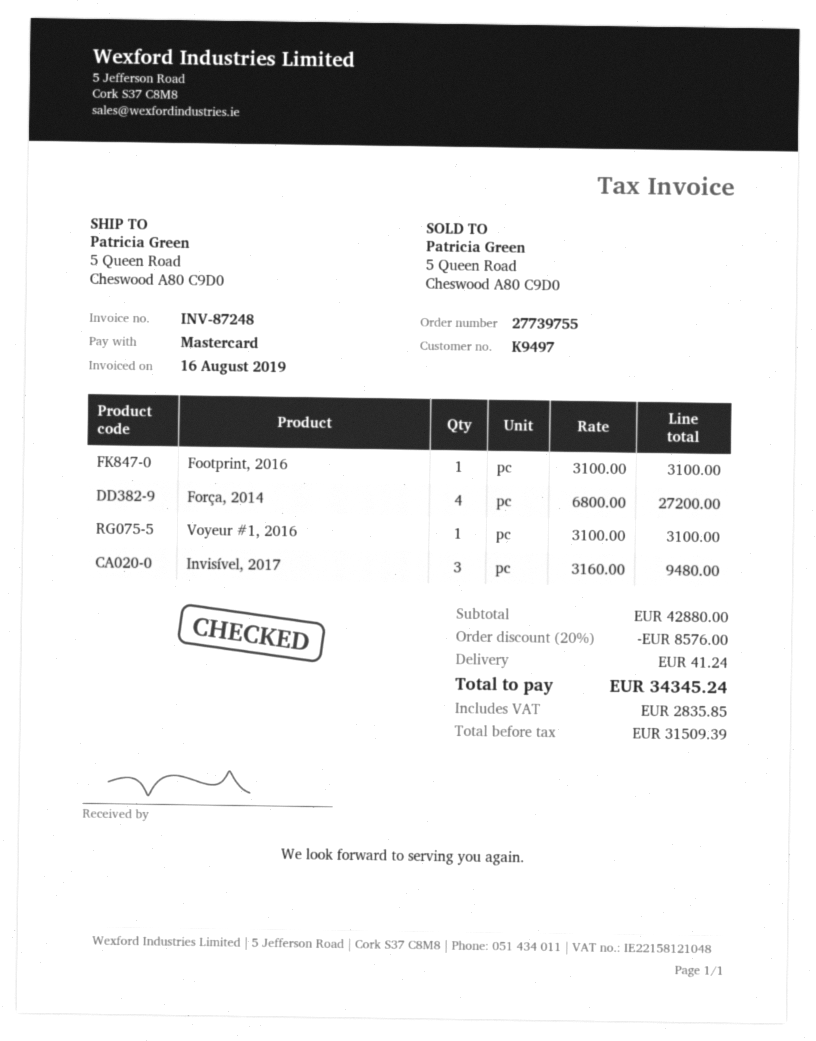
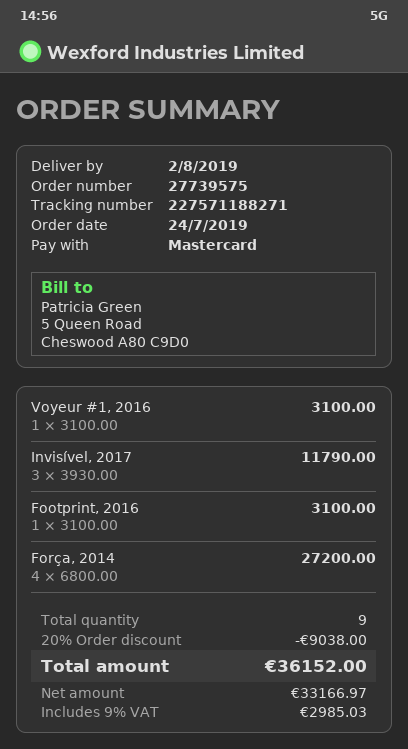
order number: 27739755 -> 27739575
Invisível, 2017: 3 x 3160.00 = 9480.00 -> 3 x 3930.00 = 11790.00
discount: 20% = 8576.00 -> 20% = 9038.00
shipping: 41.24 -> none
net: 31509.39 -> 33166.97
tax: 2835.85 -> 2985.03
total: 34345.24 -> 36152.00

